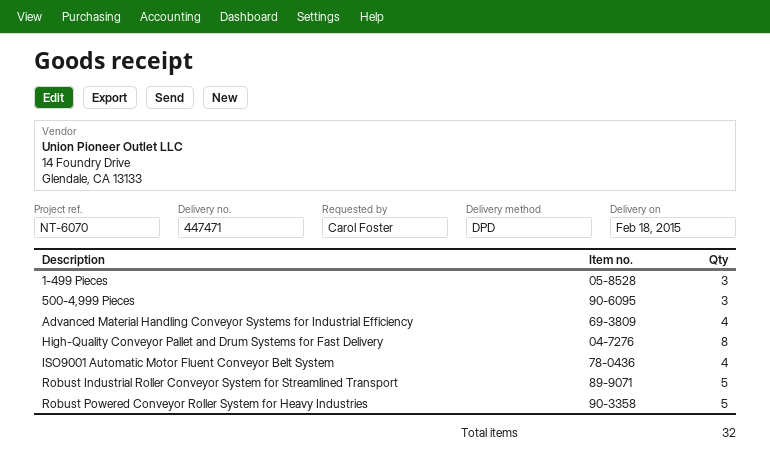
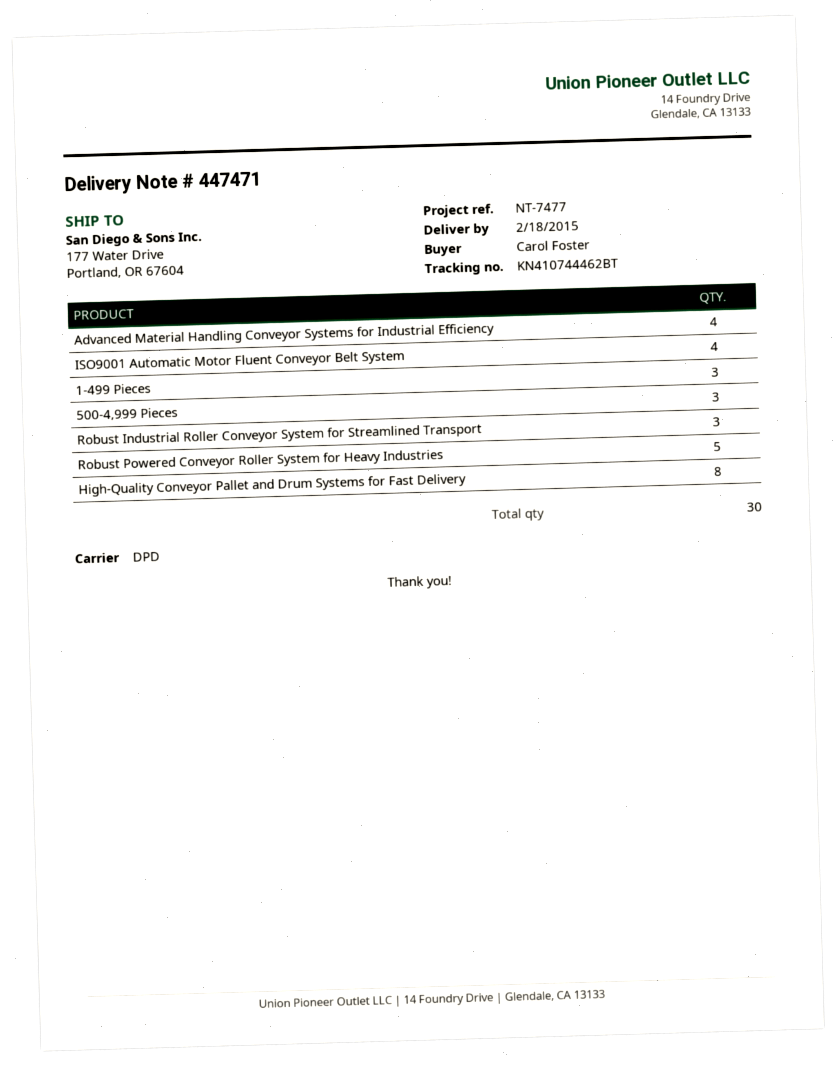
reference: NT-6070 -> NT-7477
Robust Industrial Roller Conveyor System for Streamlined Transport: 5 -> 3
total quantity: 32 -> 30

